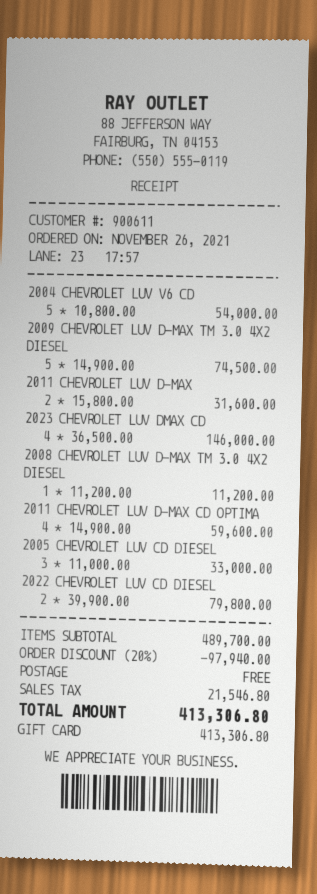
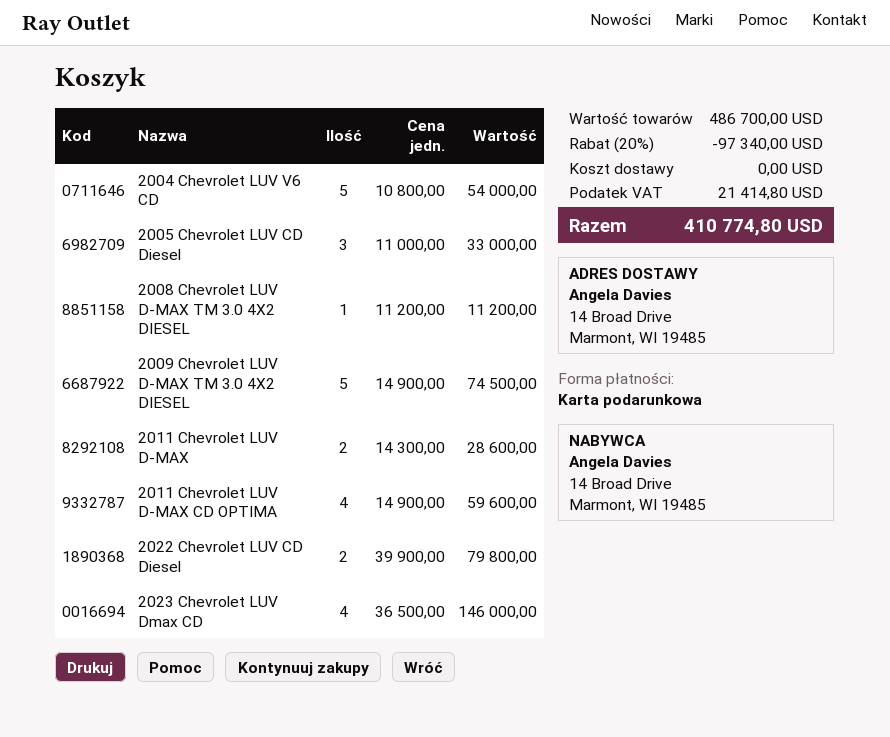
2011 CHEVROLET LUV D-MAX: 2 x 15800.00 = 31600.00 -> 2 x 14300.00 = 28600.00
subtotal: 489700.00 -> 486700.00
discount: 20% = 97940.00 -> 20% = 97340.00
tax: 21546.80 -> 21414.80
total: 413306.80 -> 410774.80

